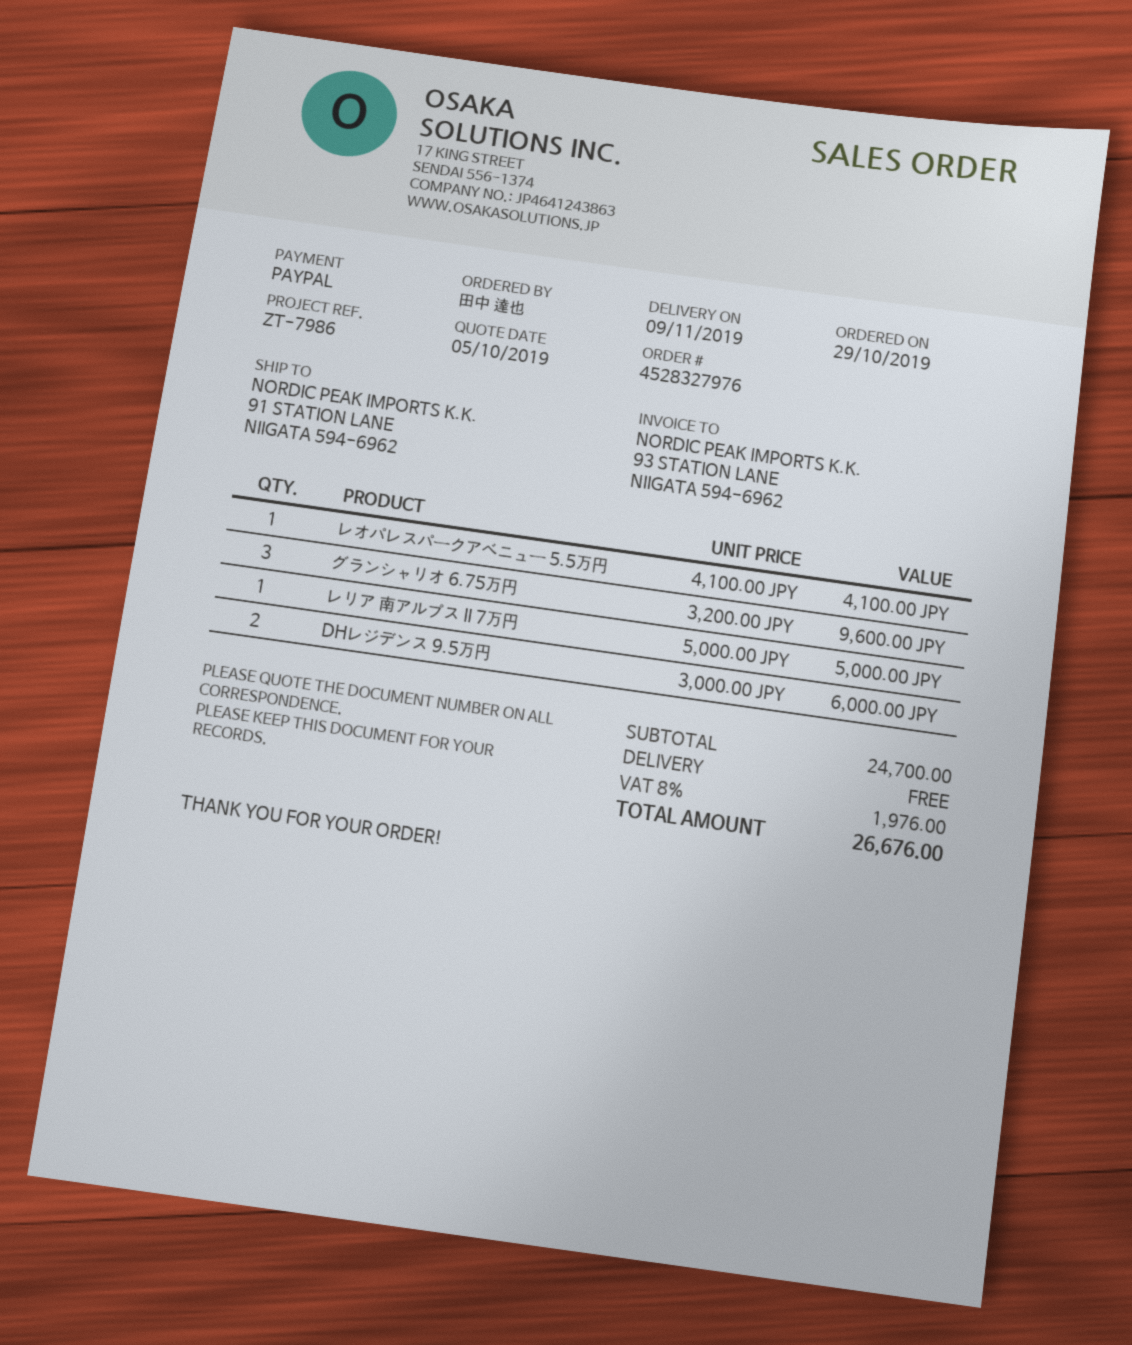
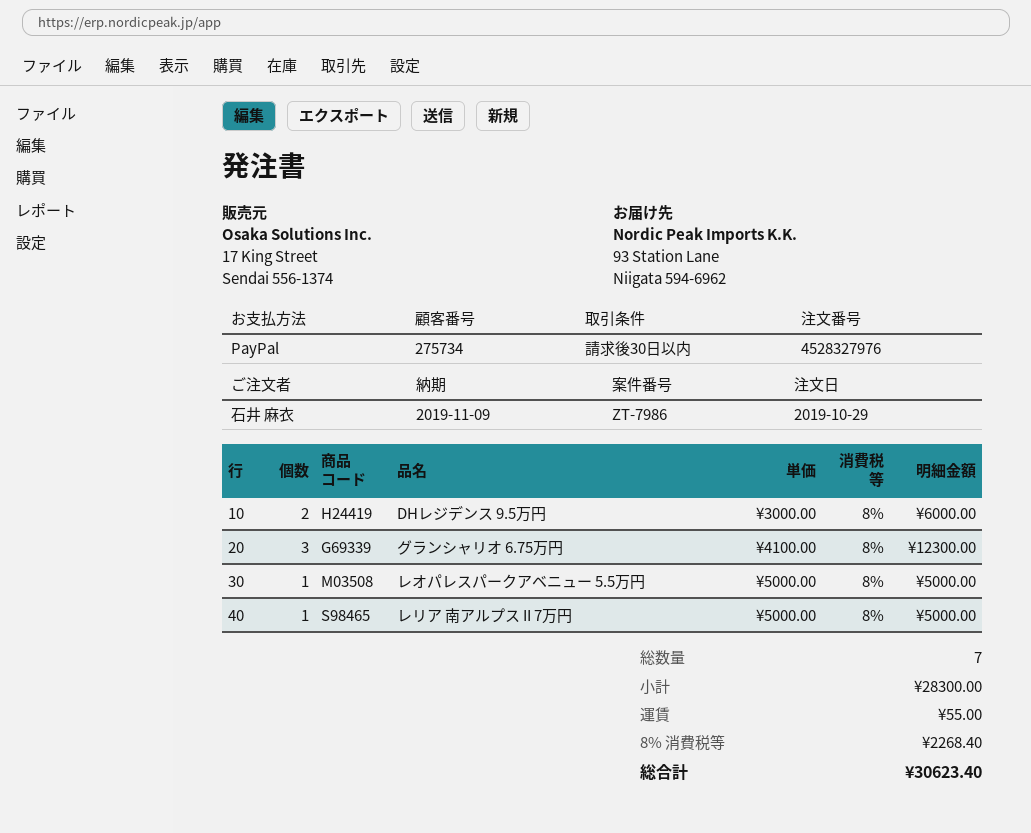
ordered by: 田中 達也 -> 石井 麻衣
ship to: 91 STATION LANE, NIIGATA 594-6962 -> 93 Station Lane, Niigata 594-6962
レオパレスパークアベニュー 5.5万円: 1 x 4100.00 = 4100.00 -> 1 x 5000.00 = 5000.00
グランシャリオ 6.75万円: 3 x 3200.00 = 9600.00 -> 3 x 4100.00 = 12300.00
subtotal: 24700.00 -> 28300.00
shipping: 0.00 -> 55.00
tax: 8% = 1976.00 -> 8% = 2268.40
total: 26676.00 -> 30623.40

